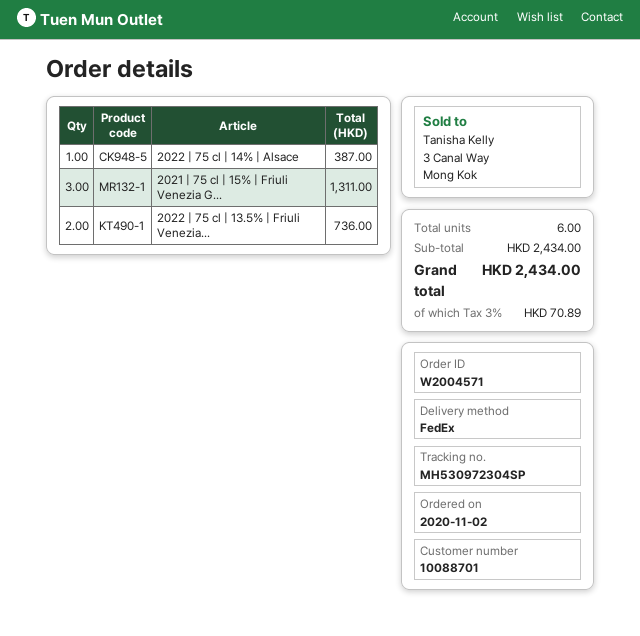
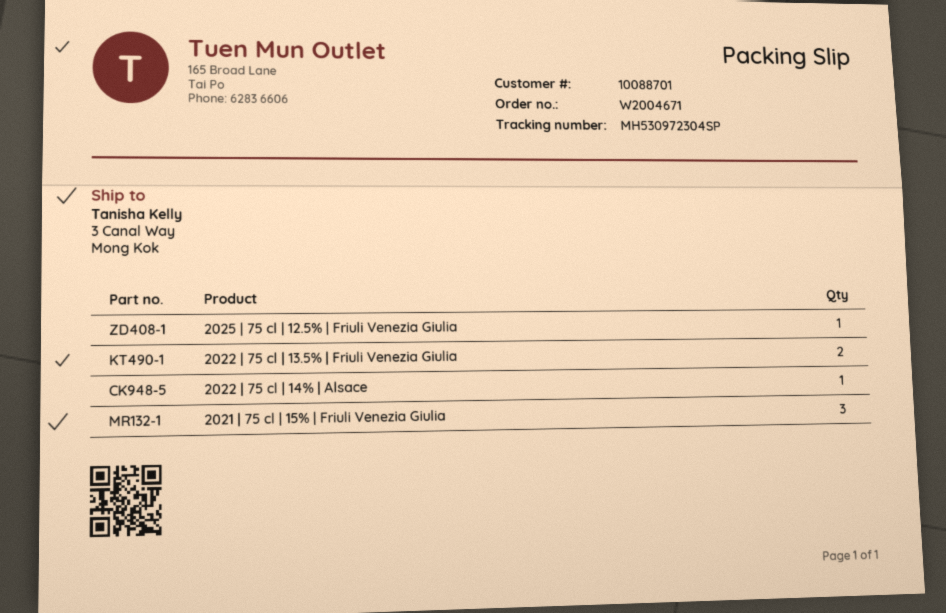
order number: W2004571 -> W2004671
2025 | 75 cl | 12.5% | Friuli Venezia Giulia: none -> 1

